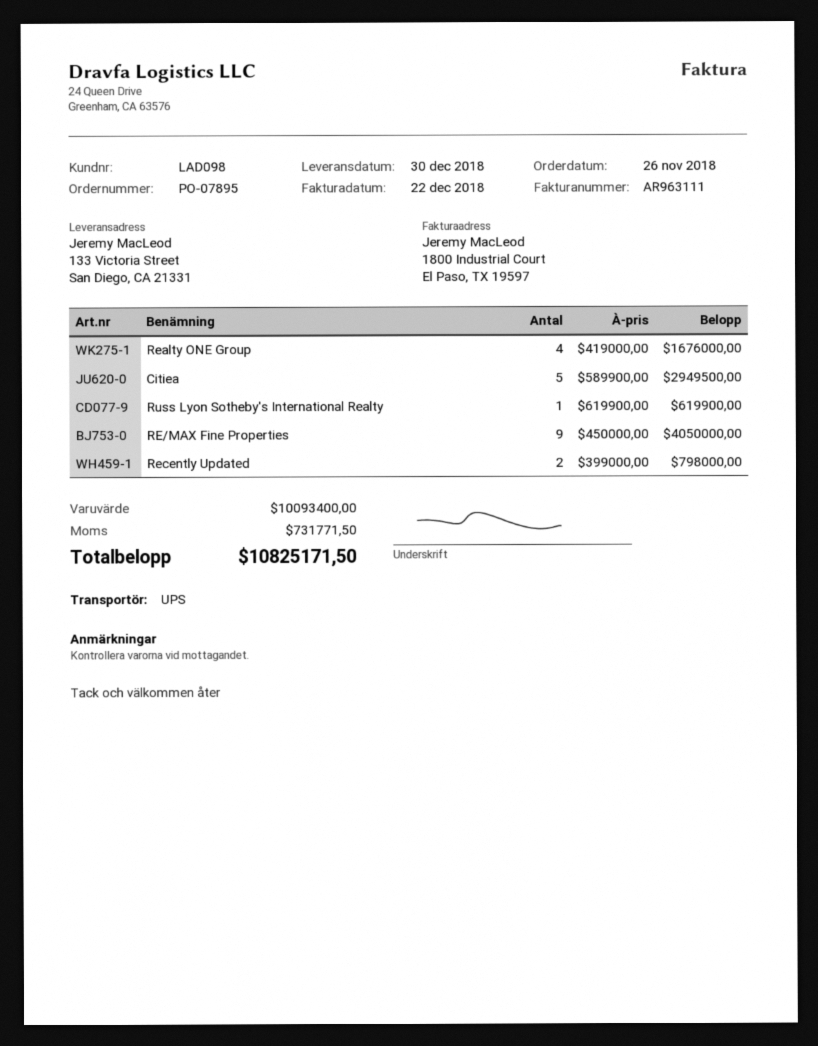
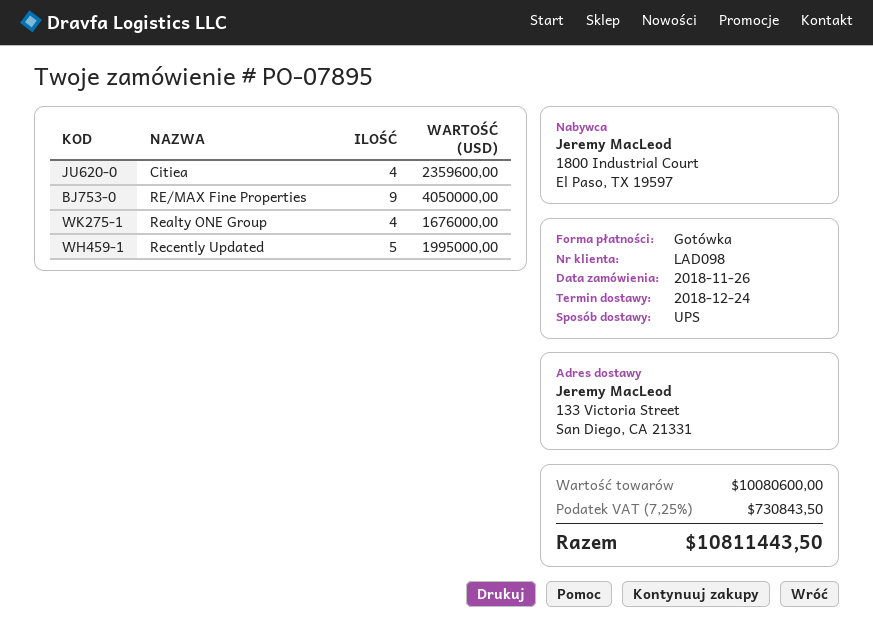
delivery date: 2018-12-30 -> 2018-12-24
Citiea: 5 for 2949500.00 -> 4 for 2359600.00
Russ Lyon Sotheby's International Realty: 1 for 619900.00 -> none
Recently Updated: 2 for 798000.00 -> 5 for 1995000.00
subtotal: 10093400.00 -> 10080600.00
tax: 731771.50 -> 730843.50
total: 10825171.50 -> 10811443.50

